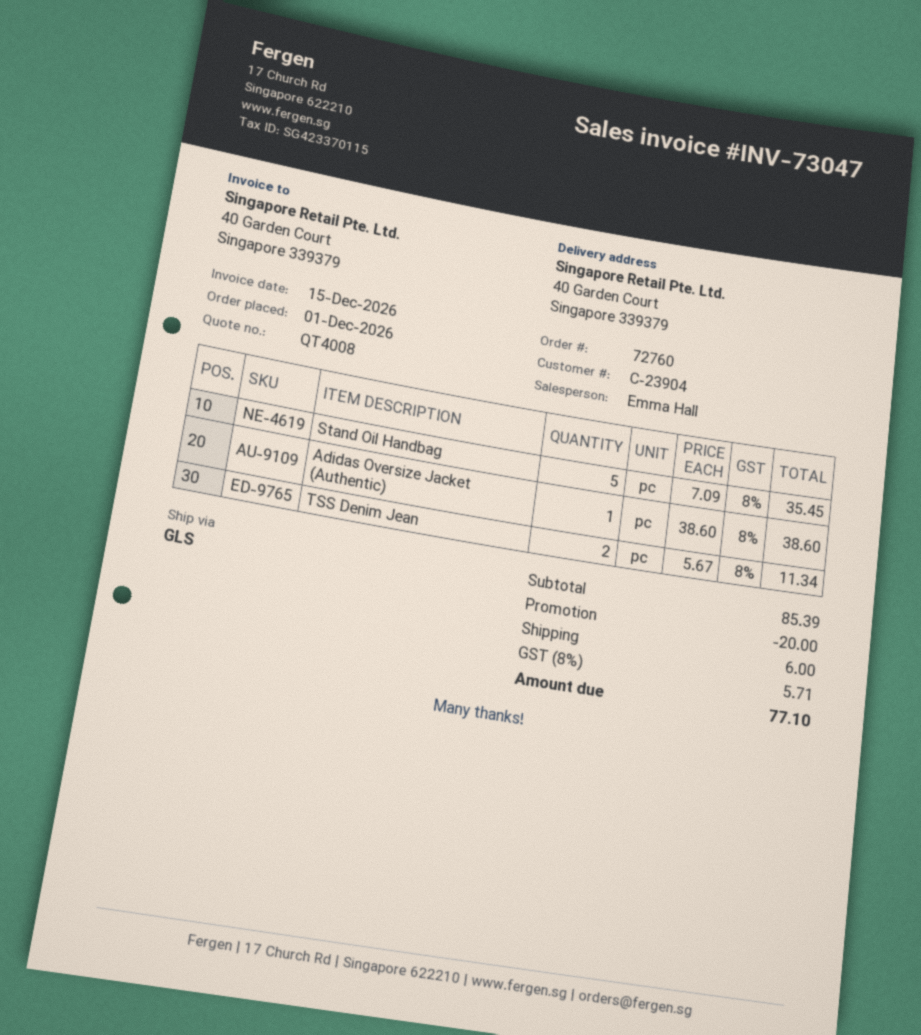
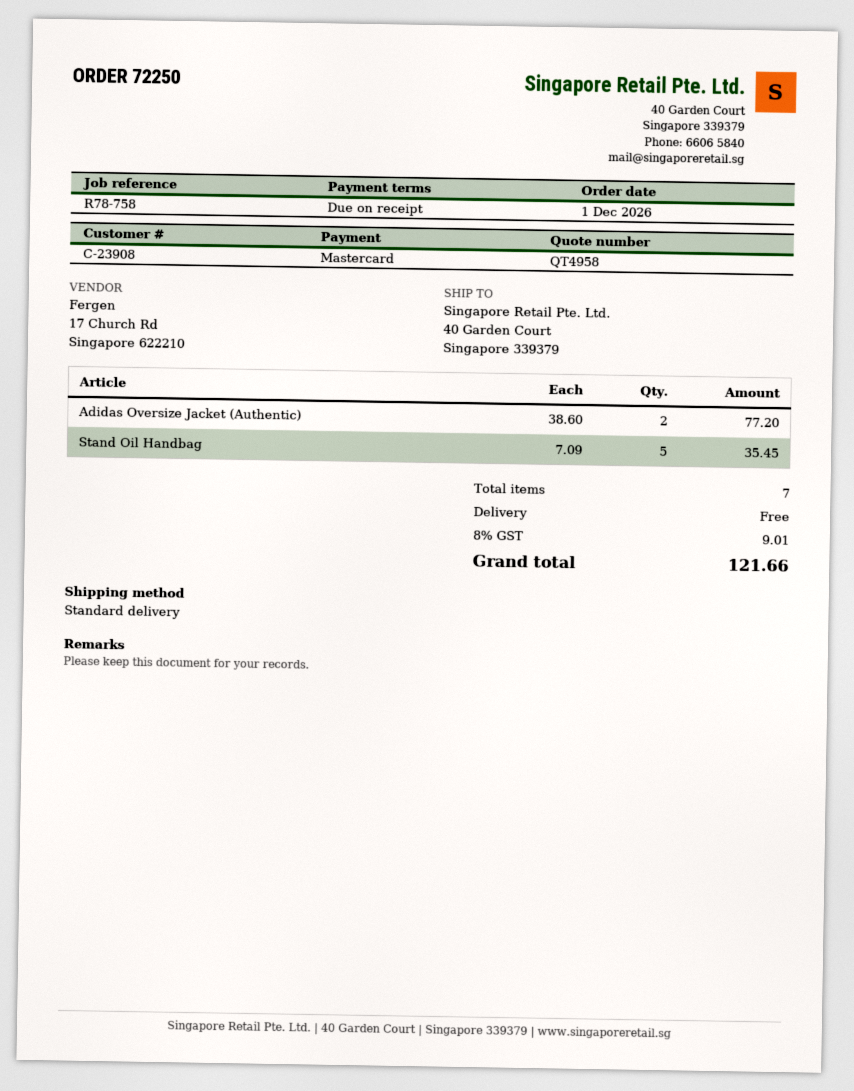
quote number: QT4008 -> QT4958
order number: 72760 -> 72250
customer number: C-23904 -> C-23908
shipping method: GLS -> standard
Adidas Oversize Jacket (Authentic): 1 x 38.60 = 38.60 -> 2 x 38.60 = 77.20
TSS Denim Jean: 2 x 5.67 = 11.34 -> none
discount: 20.00 -> none
shipping: 6.00 -> 0.00
tax: 8% = 5.71 -> 8% = 9.01
total: 77.10 -> 121.66

